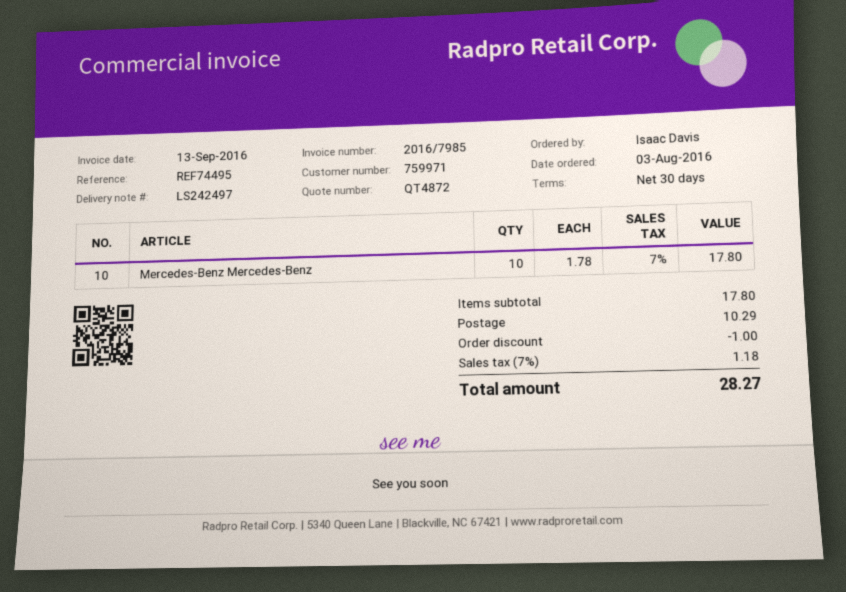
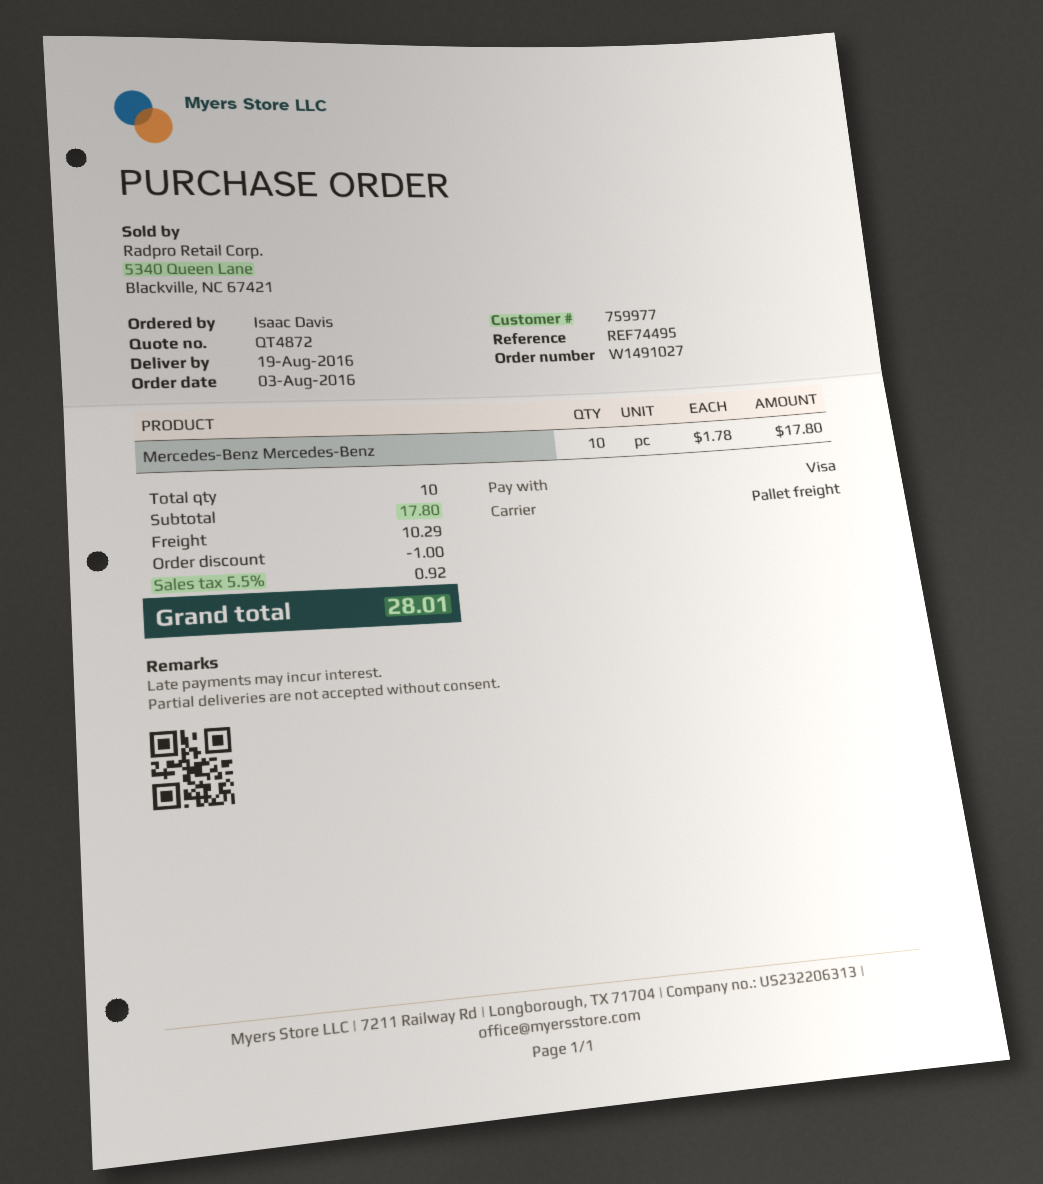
customer number: 759971 -> 759977
tax: 7% = 1.18 -> 5.5% = 0.92
total: 28.27 -> 28.01

